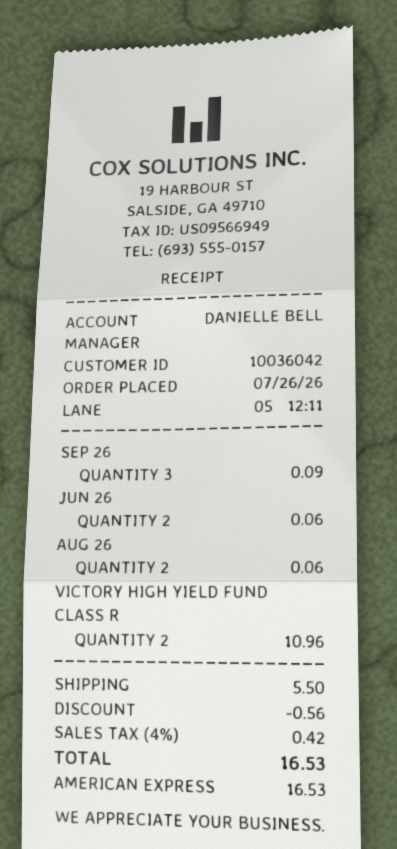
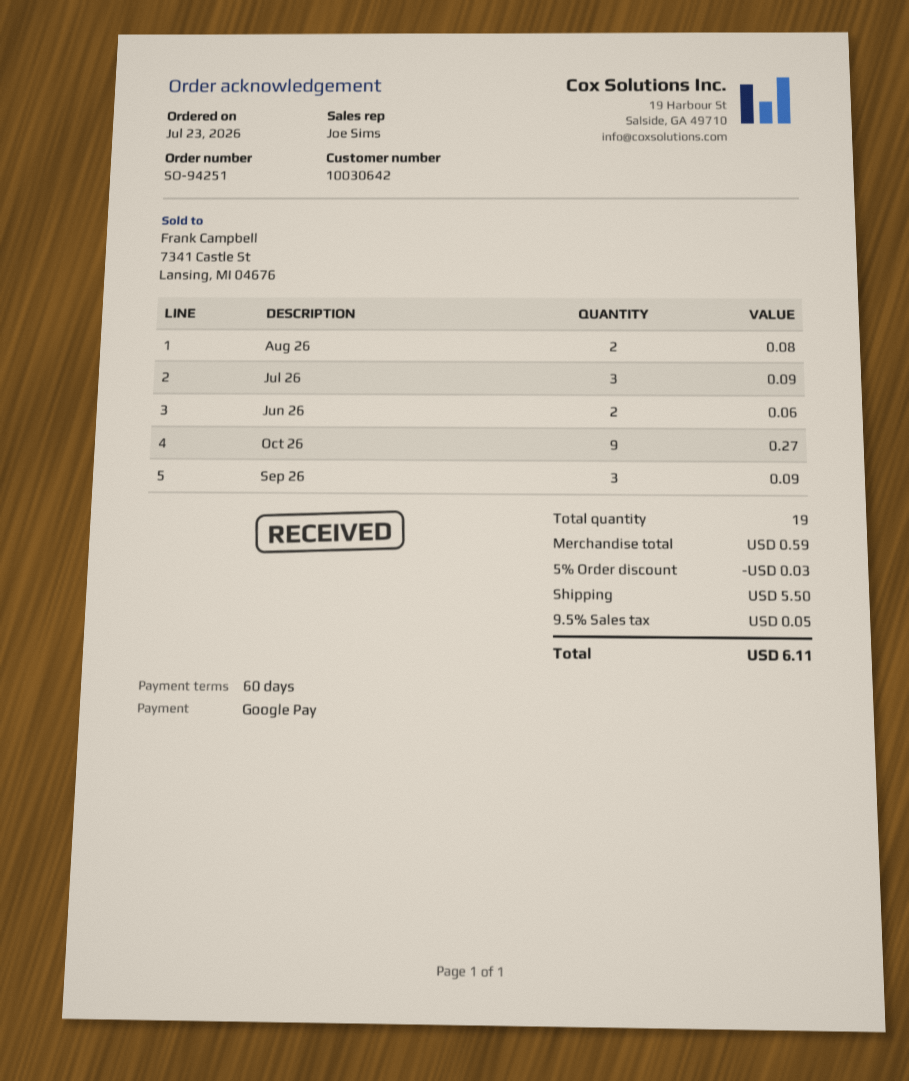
order date: 2026-07-26 -> 2026-07-23
customer number: 10036042 -> 10030642
sales rep: DANIELLE BELL -> Joe Sims
payment method: American Express -> Google Pay
AUG 26: 2 for 0.06 -> 2 for 0.08
VICTORY HIGH YIELD FUND CLASS R: 2 for 10.96 -> none
Jul 26: none -> 3 for 0.09
Oct 26: none -> 9 for 0.27
discount: 0.56 -> 0.03
tax: 4% = 0.42 -> 9.5% = 0.05
total: 16.53 -> 6.11

